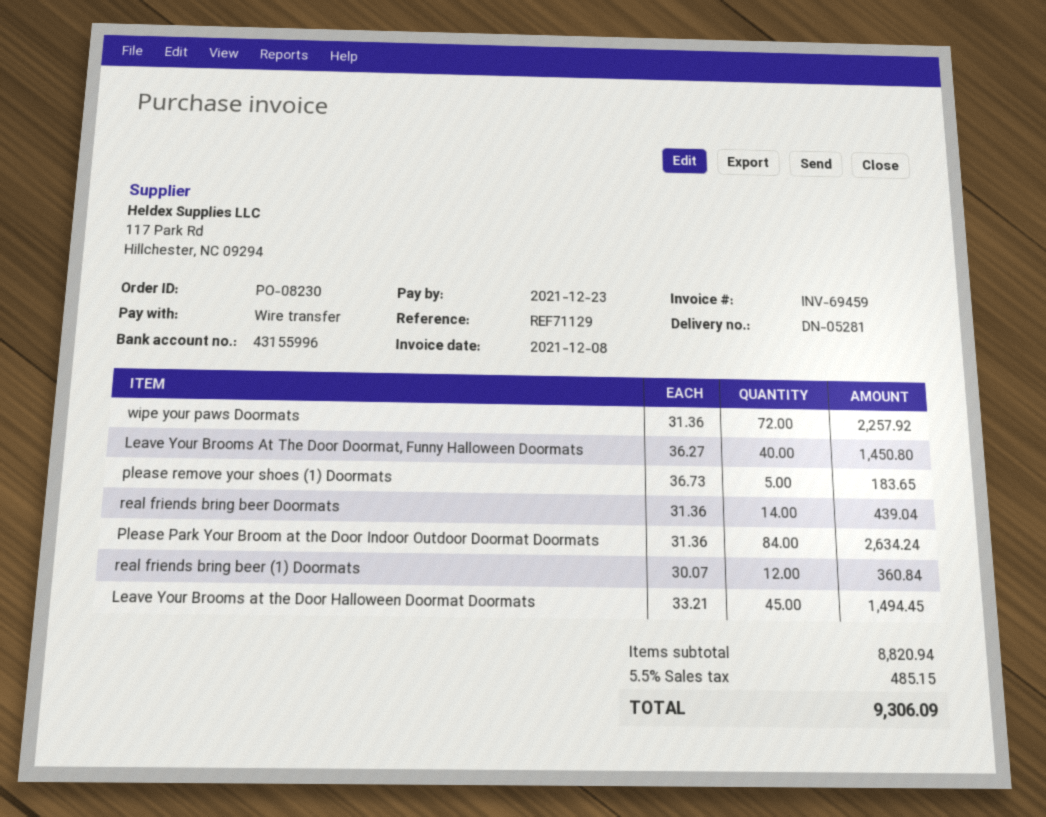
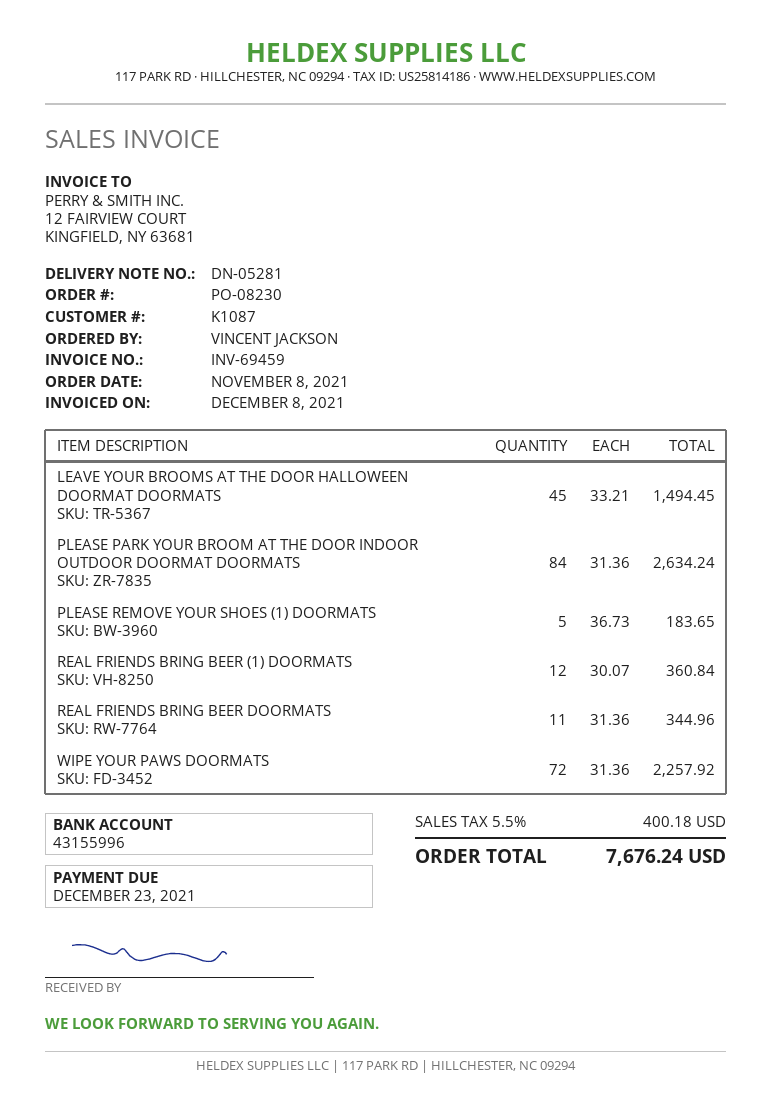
Leave Your Brooms At The Door Doormat, Funny Halloween Doormats: 40 x 36.27 = 1450.80 -> none
real friends bring beer Doormats: 14 x 31.36 = 439.04 -> 11 x 31.36 = 344.96
tax: 5.5% = 485.15 -> 5.5% = 400.18
total: 9306.09 -> 7676.24

